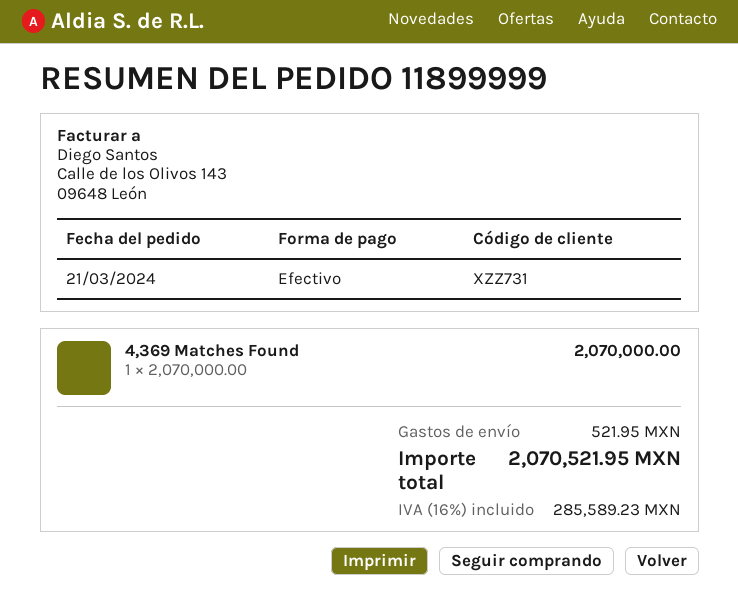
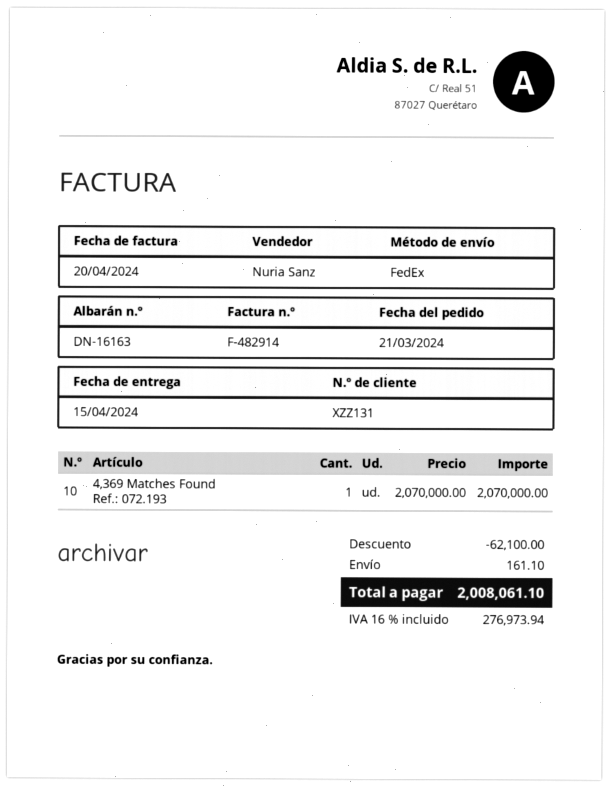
customer number: XZZ731 -> XZZ131
discount: none -> 62100.00
shipping: 521.95 -> 161.10
tax: 16% = 285589.23 -> 16% = 276973.94
total: 2070521.95 -> 2008061.10

